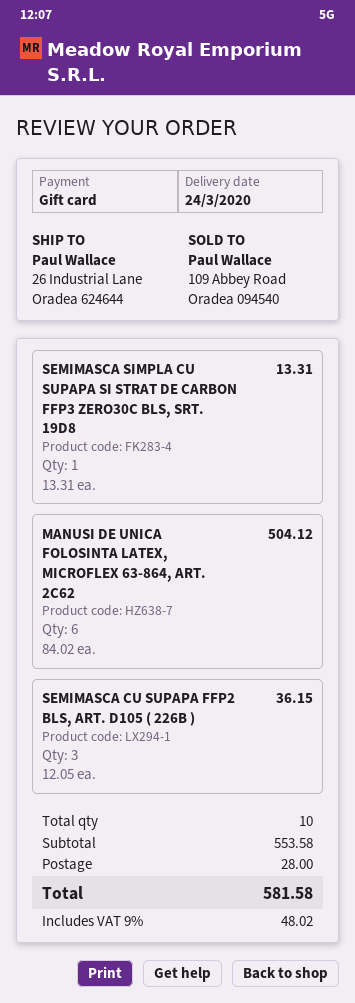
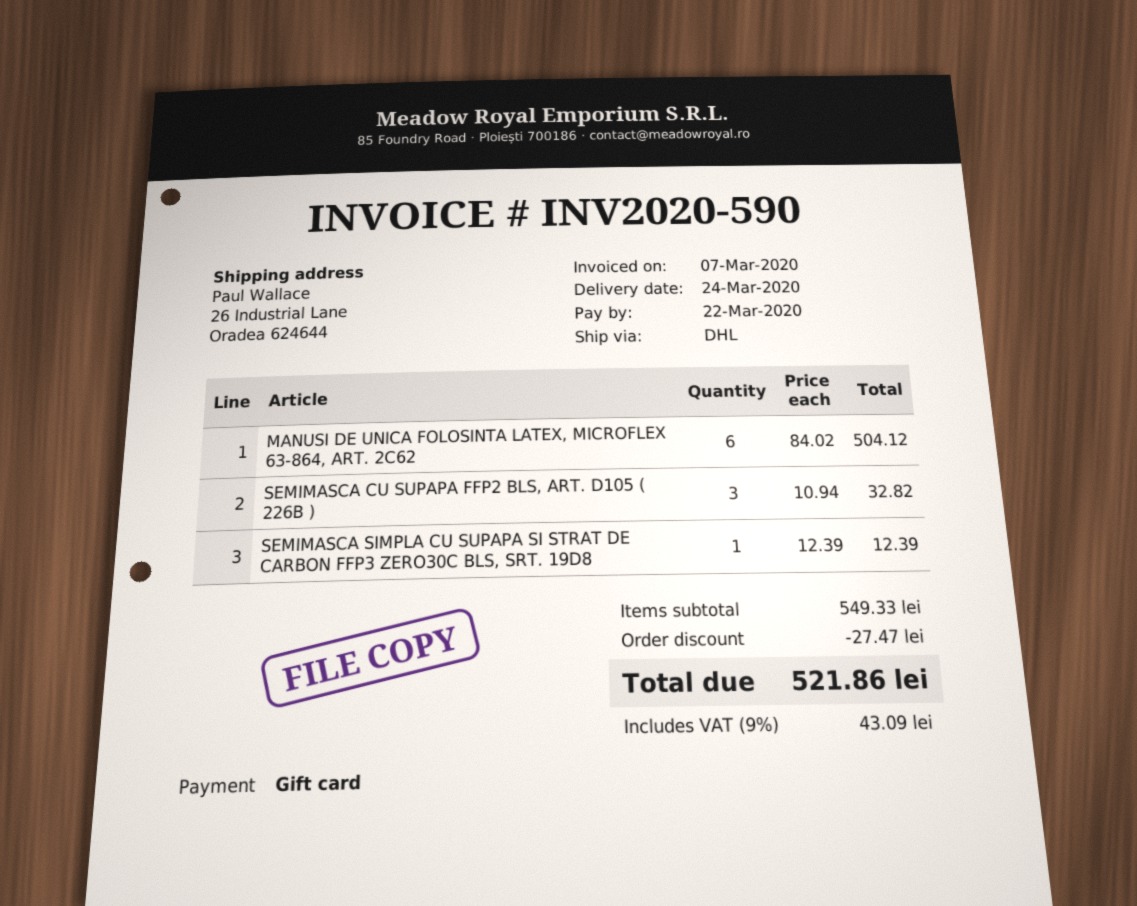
SEMIMASCA SIMPLA CU SUPAPA SI STRAT DE CARBON FFP3 ZERO30C BLS, SRT. 19D8: 1 x 13.31 = 13.31 -> 1 x 12.39 = 12.39
SEMIMASCA CU SUPAPA FFP2 BLS, ART. D105 ( 226B ): 3 x 12.05 = 36.15 -> 3 x 10.94 = 32.82
subtotal: 553.58 -> 549.33
discount: none -> 27.47
shipping: 28.00 -> none
tax: 9% = 48.02 -> 9% = 43.09
total: 581.58 -> 521.86

